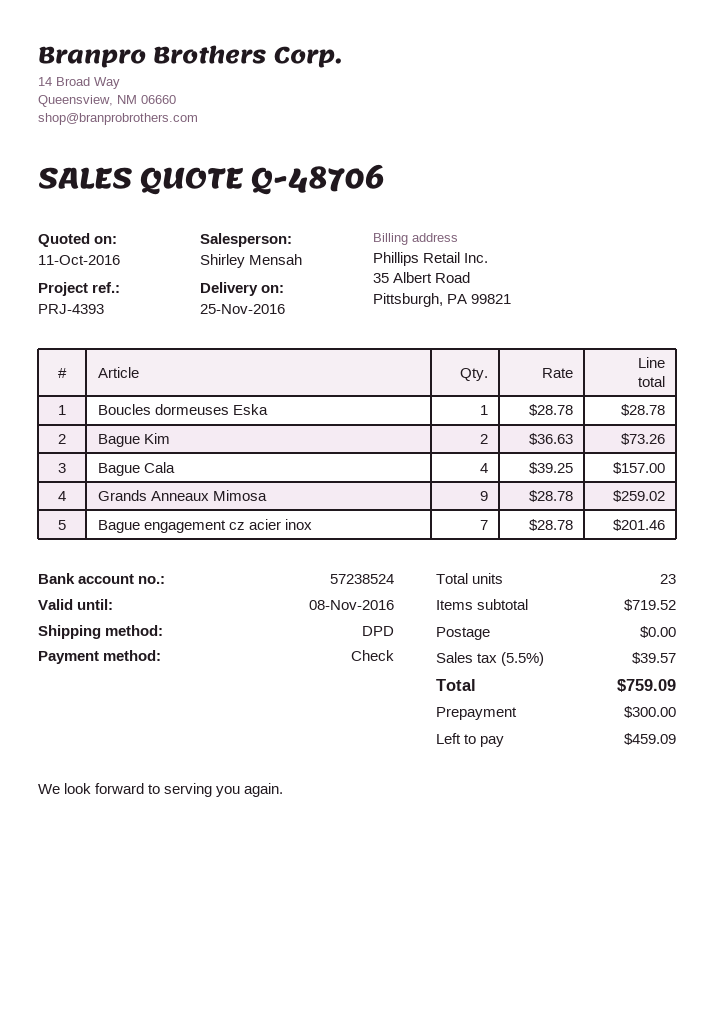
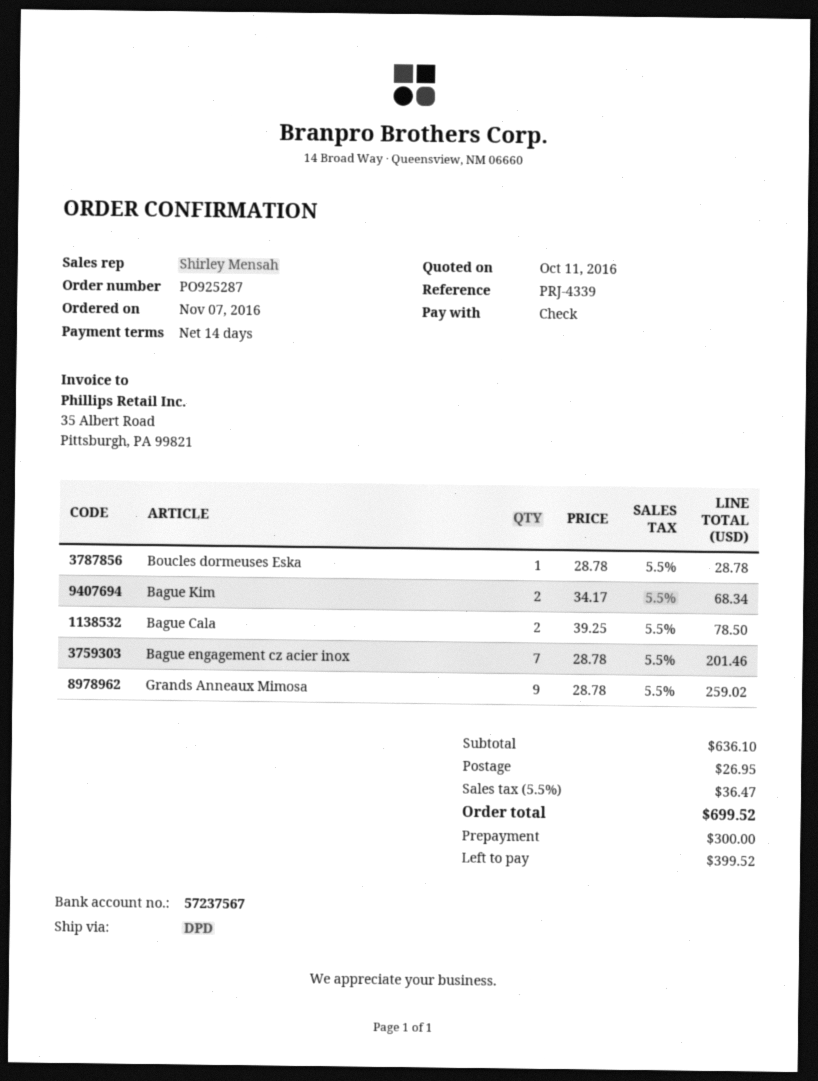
reference: PRJ-4393 -> PRJ-4339
bank account: 57238524 -> 57237567
Bague Kim: 2 x 36.63 = 73.26 -> 2 x 34.17 = 68.34
Bague Cala: 4 x 39.25 = 157.00 -> 2 x 39.25 = 78.50
subtotal: 719.52 -> 636.10
shipping: 0.00 -> 26.95
tax: 5.5% = 39.57 -> 5.5% = 36.47
total: 759.09 -> 699.52
balance: 459.09 -> 399.52

